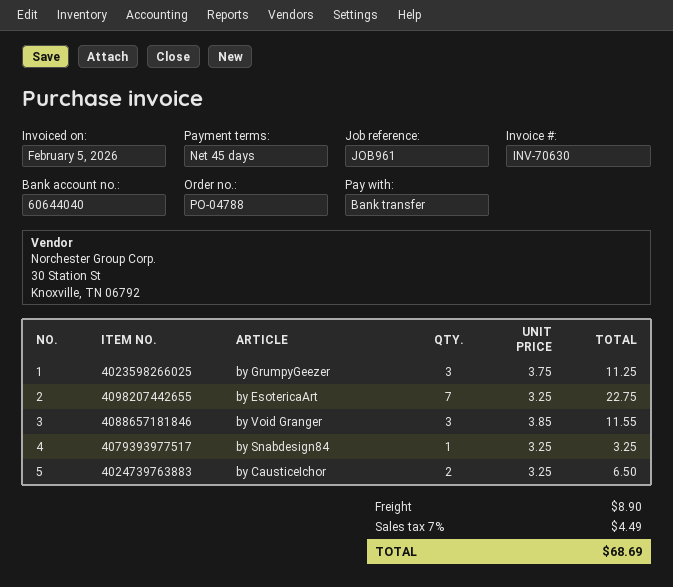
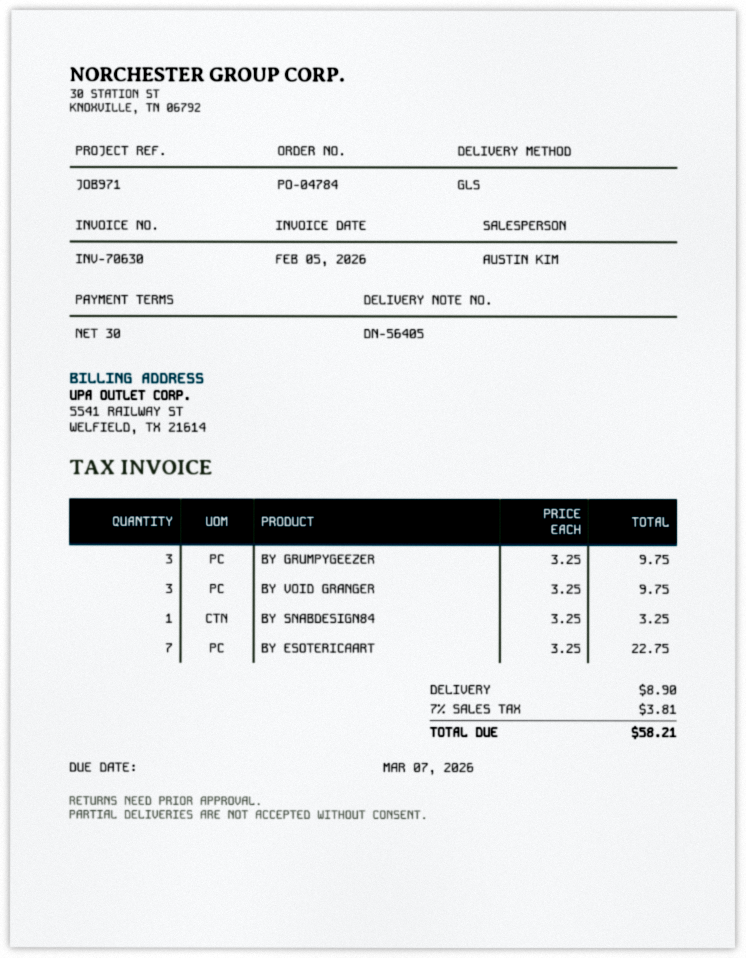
order number: PO-04788 -> PO-04784
payment terms: 45 days -> 30 days
reference: JOB961 -> JOB971
by GrumpyGeezer: 3 x 3.75 = 11.25 -> 3 x 3.25 = 9.75
by Void Granger: 3 x 3.85 = 11.55 -> 3 x 3.25 = 9.75
by CausticeIchor: 2 x 3.25 = 6.50 -> none
tax: 7% = 4.49 -> 7% = 3.81
total: 68.69 -> 58.21

